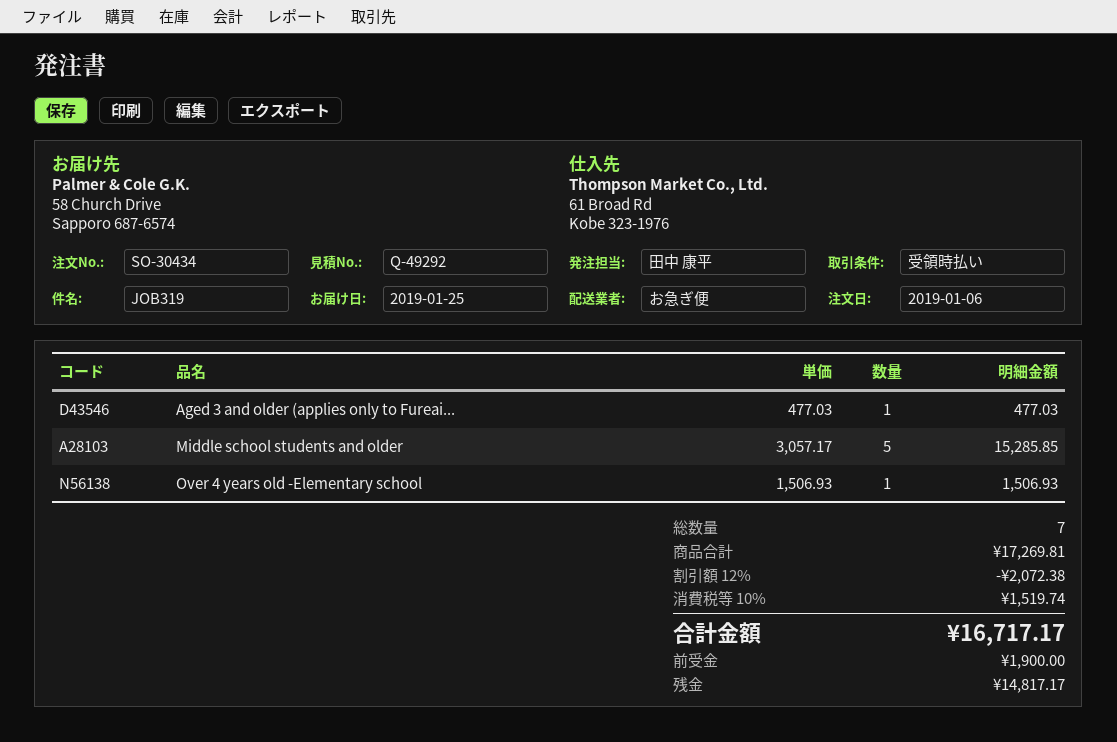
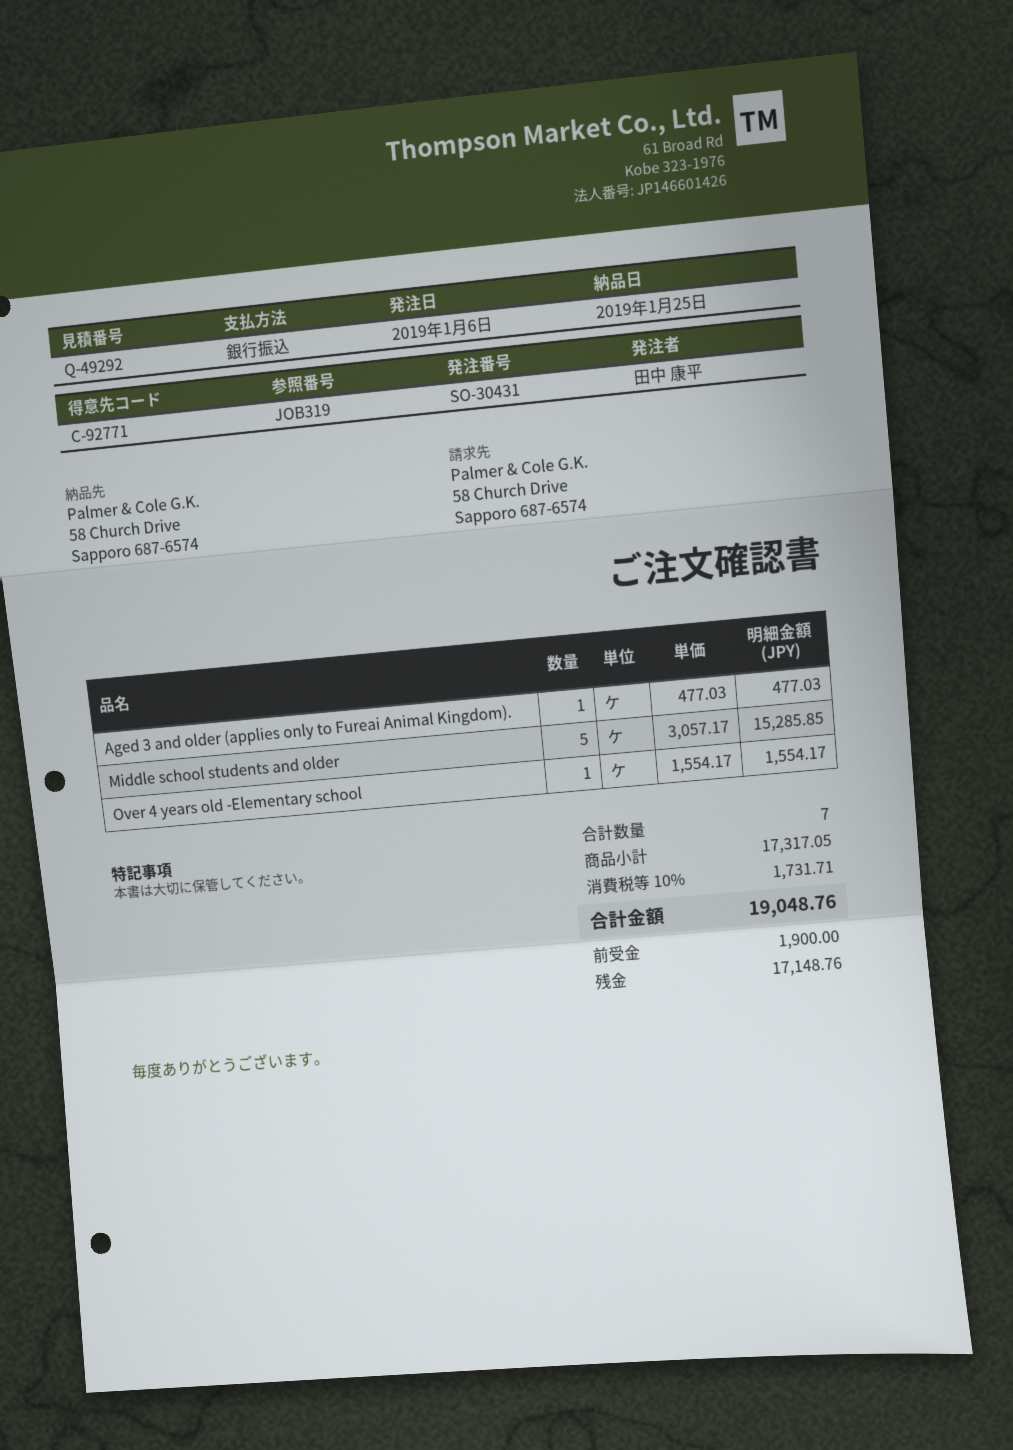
order number: SO-30434 -> SO-30431
Over 4 years old -Elementary school: 1 x 1506.93 = 1506.93 -> 1 x 1554.17 = 1554.17
subtotal: 17269.81 -> 17317.05
discount: 12% = 2072.38 -> none
tax: 10% = 1519.74 -> 10% = 1731.71
total: 16717.17 -> 19048.76
balance: 14817.17 -> 17148.76

